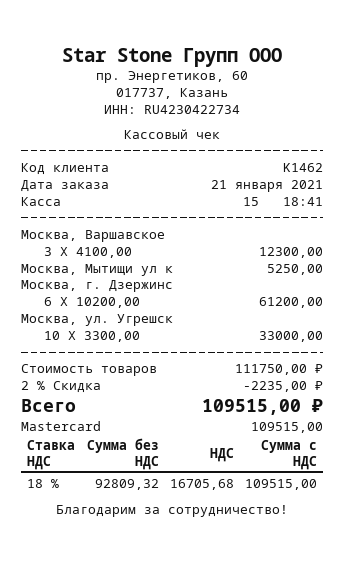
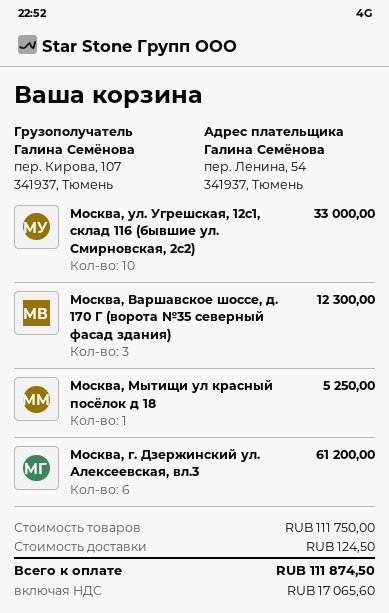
discount: 2% = 2235.00 -> none
shipping: none -> 124.50
tax: 16705.68 -> 17065.60
total: 109515.00 -> 111874.50

